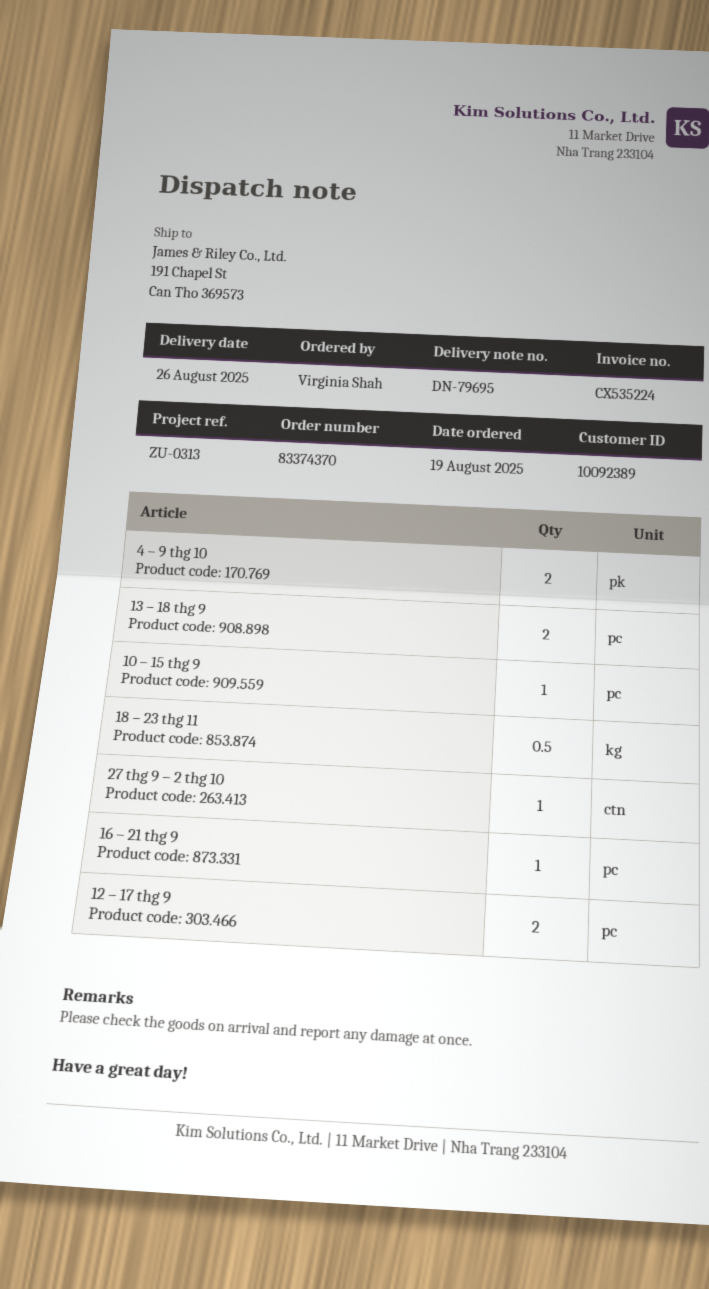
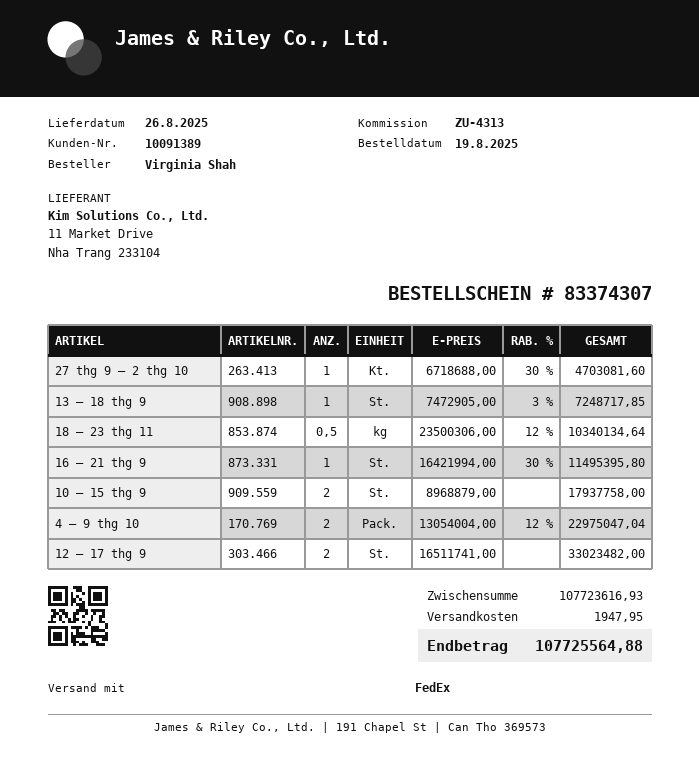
order number: 83374370 -> 83374307
customer number: 10092389 -> 10091389
reference: ZU-0313 -> ZU-4313
13 – 18 thg 9: 2 -> 1
10 – 15 thg 9: 1 -> 2

